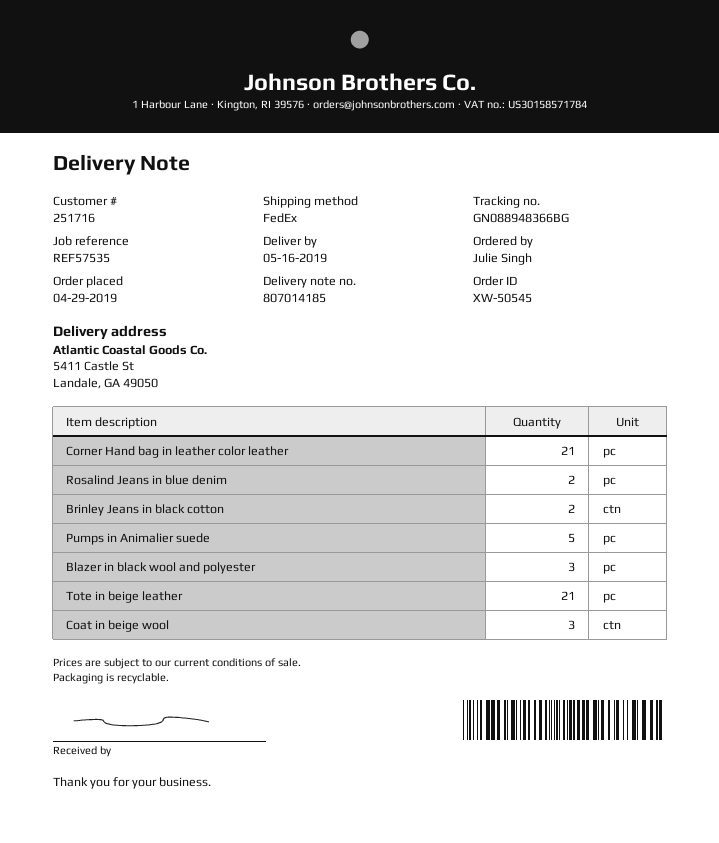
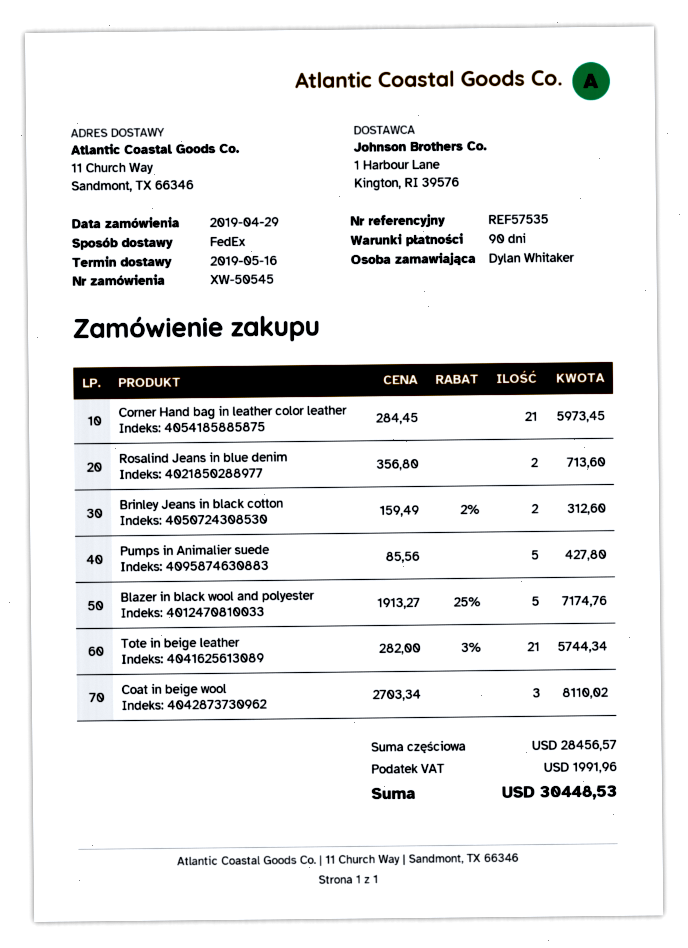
ordered by: Julie Singh -> Dylan Whitaker
ship to: 5411 Castle St, Landale, GA 49050 -> 11 Church Way, Sandmont, TX 66346
Blazer in black wool and polyester: 3 -> 5

